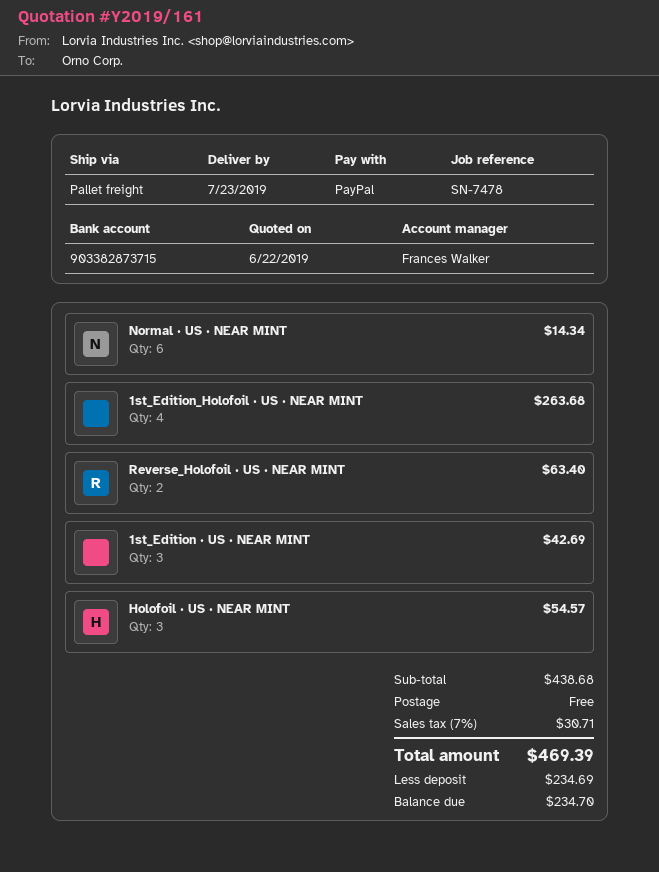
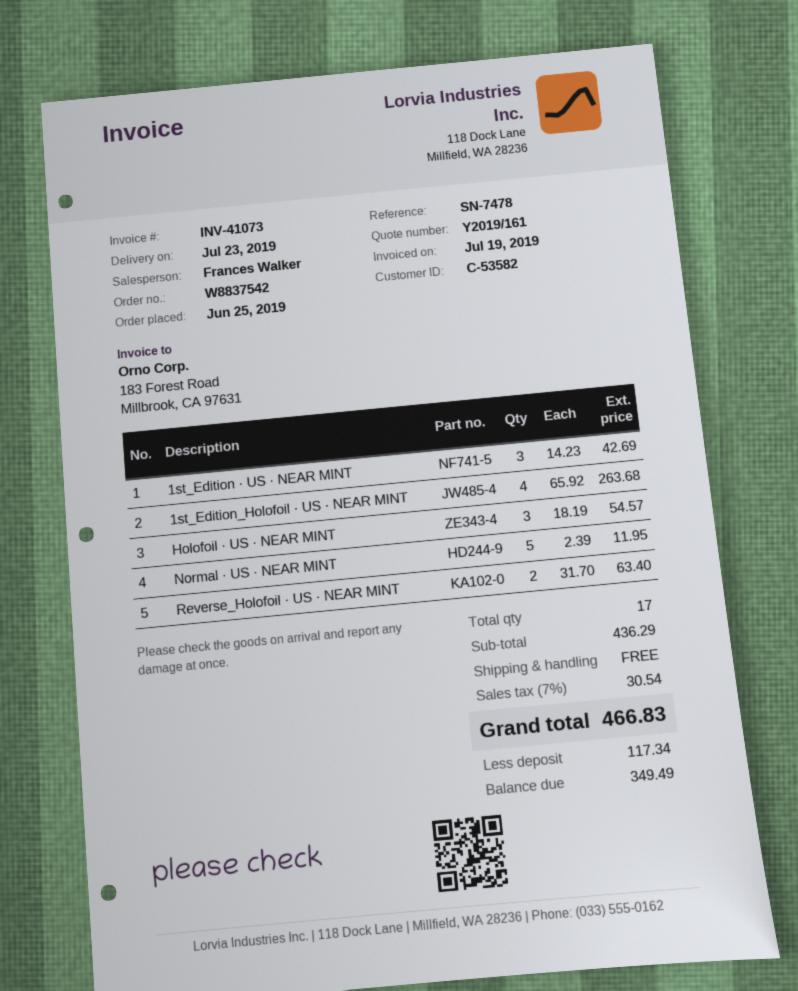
Normal · US · NEAR MINT: 6 for 14.34 -> 5 for 11.95
subtotal: 438.68 -> 436.29
tax: 7% = 30.71 -> 7% = 30.54
total: 469.39 -> 466.83
deposit: 234.69 -> 117.34
balance: 234.70 -> 349.49

